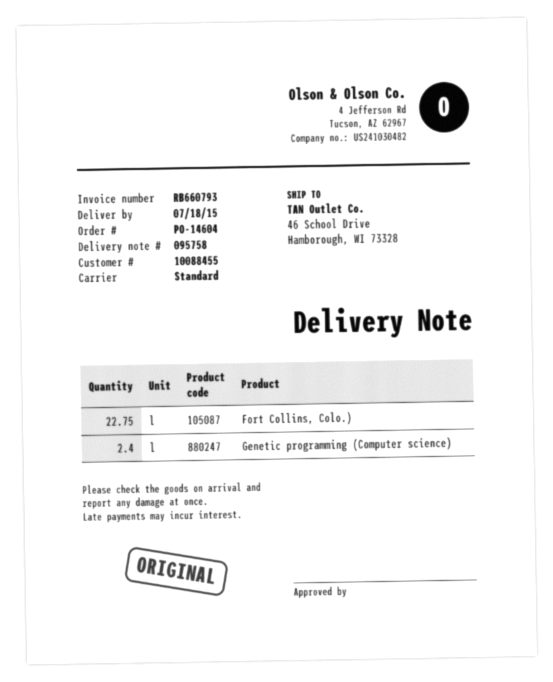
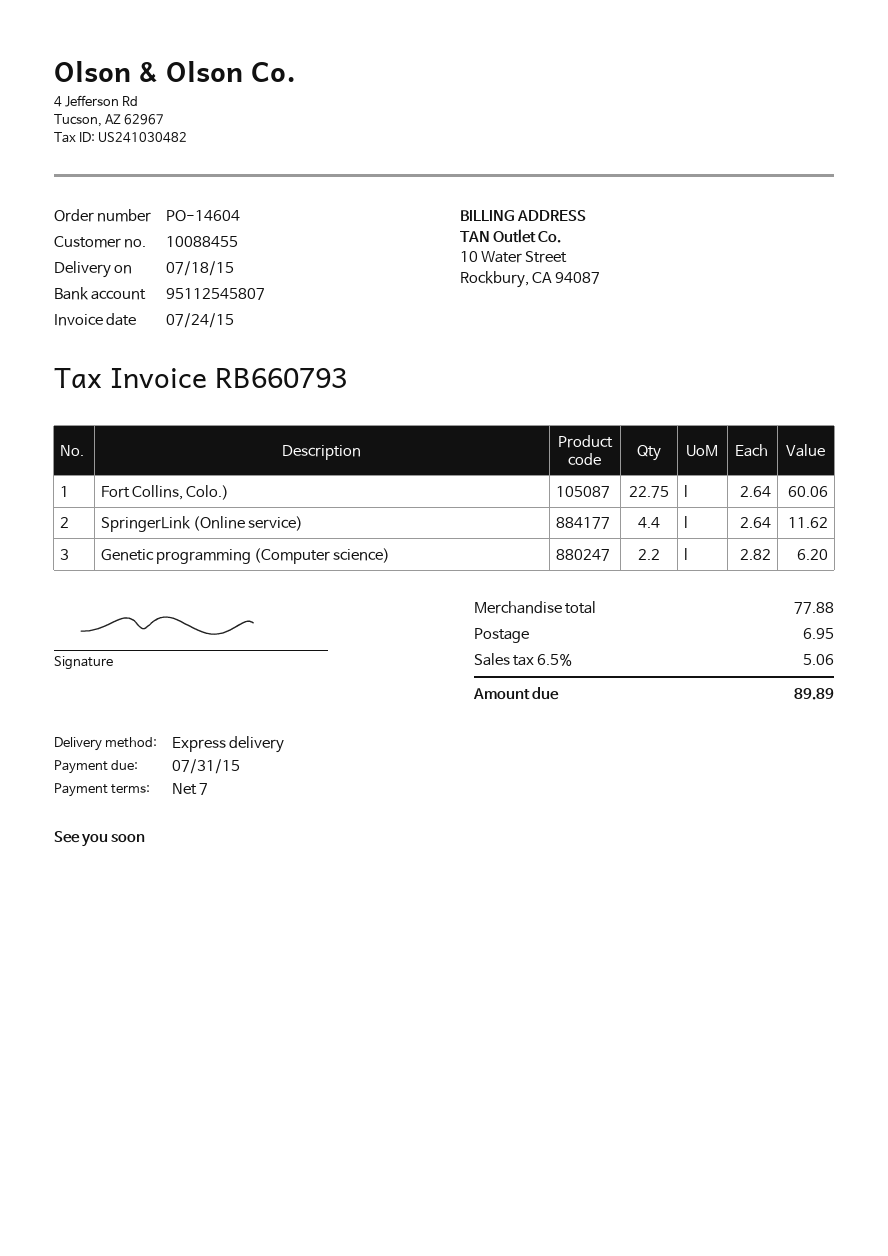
shipping method: standard -> express
Genetic programming (Computer science): 2.4 -> 2.2
SpringerLink (Online service): none -> 4.4

